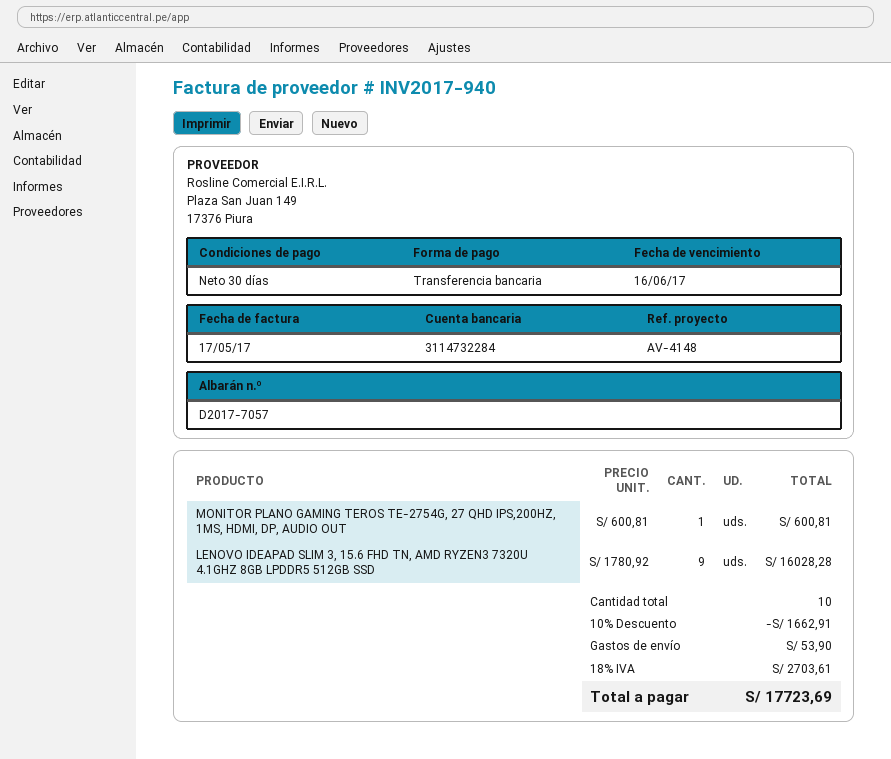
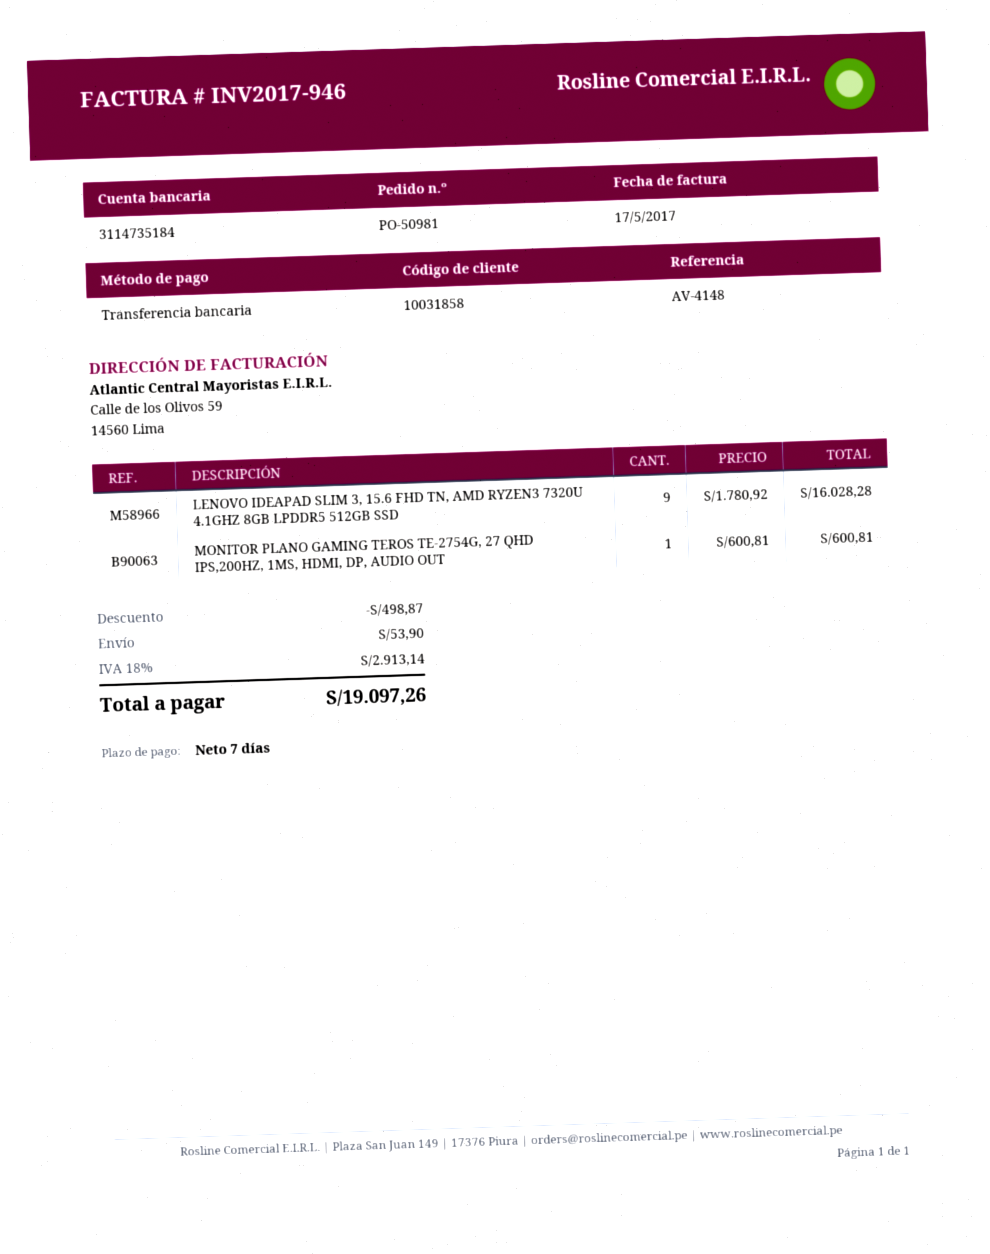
invoice number: INV2017-940 -> INV2017-946
payment terms: 30 days -> 7 days
bank account: 3114732284 -> 3114735184
discount: 1662.91 -> 498.87
tax: 18% = 2703.61 -> 18% = 2913.14
total: 17723.69 -> 19097.26

